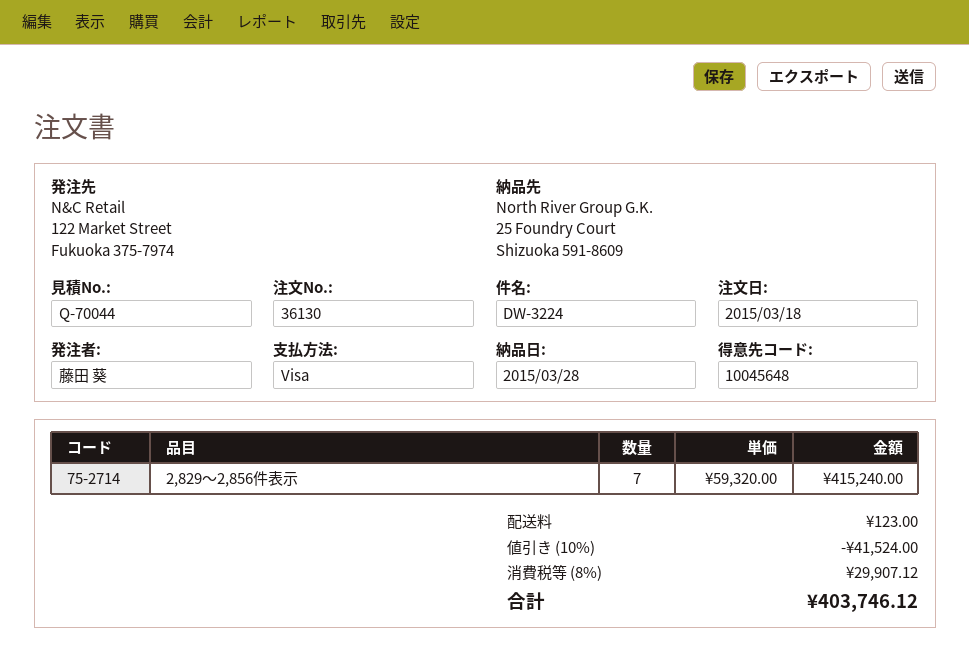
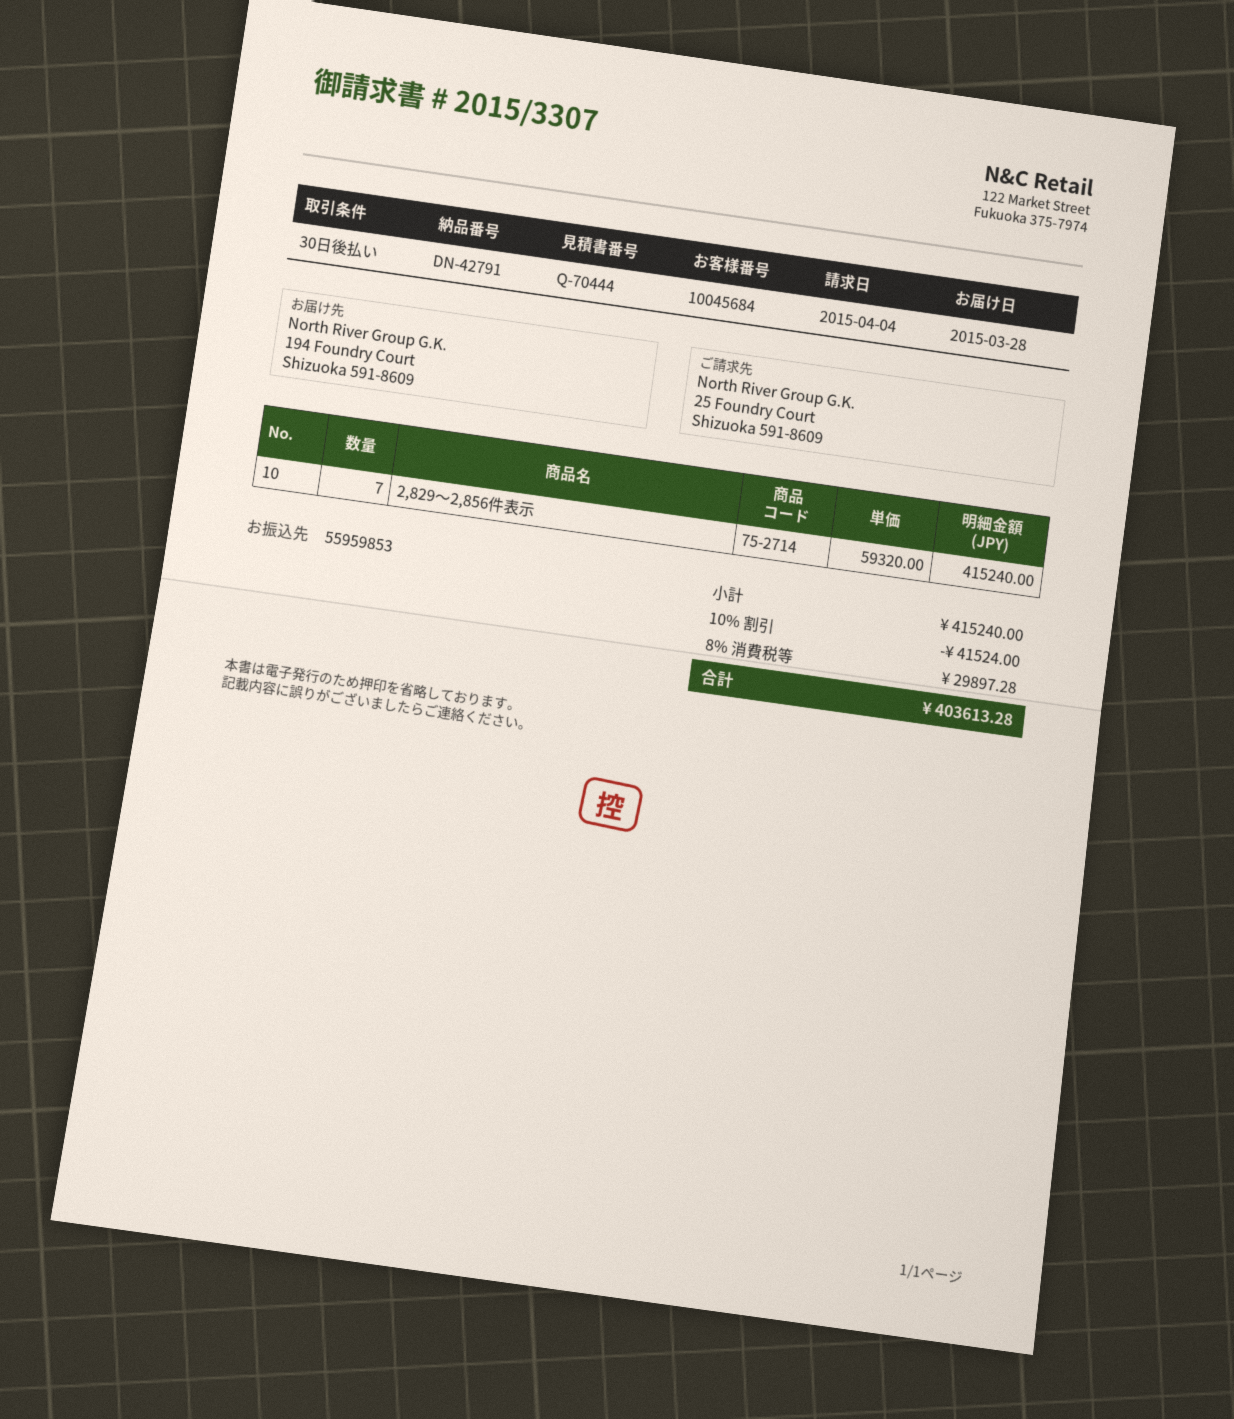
quote number: Q-70044 -> Q-70444
customer number: 10045648 -> 10045684
ship to: 25 Foundry Court, Shizuoka 591-8609 -> 194 Foundry Court, Shizuoka 591-8609
shipping: 123.00 -> none
tax: 8% = 29907.12 -> 8% = 29897.28
total: 403746.12 -> 403613.28

